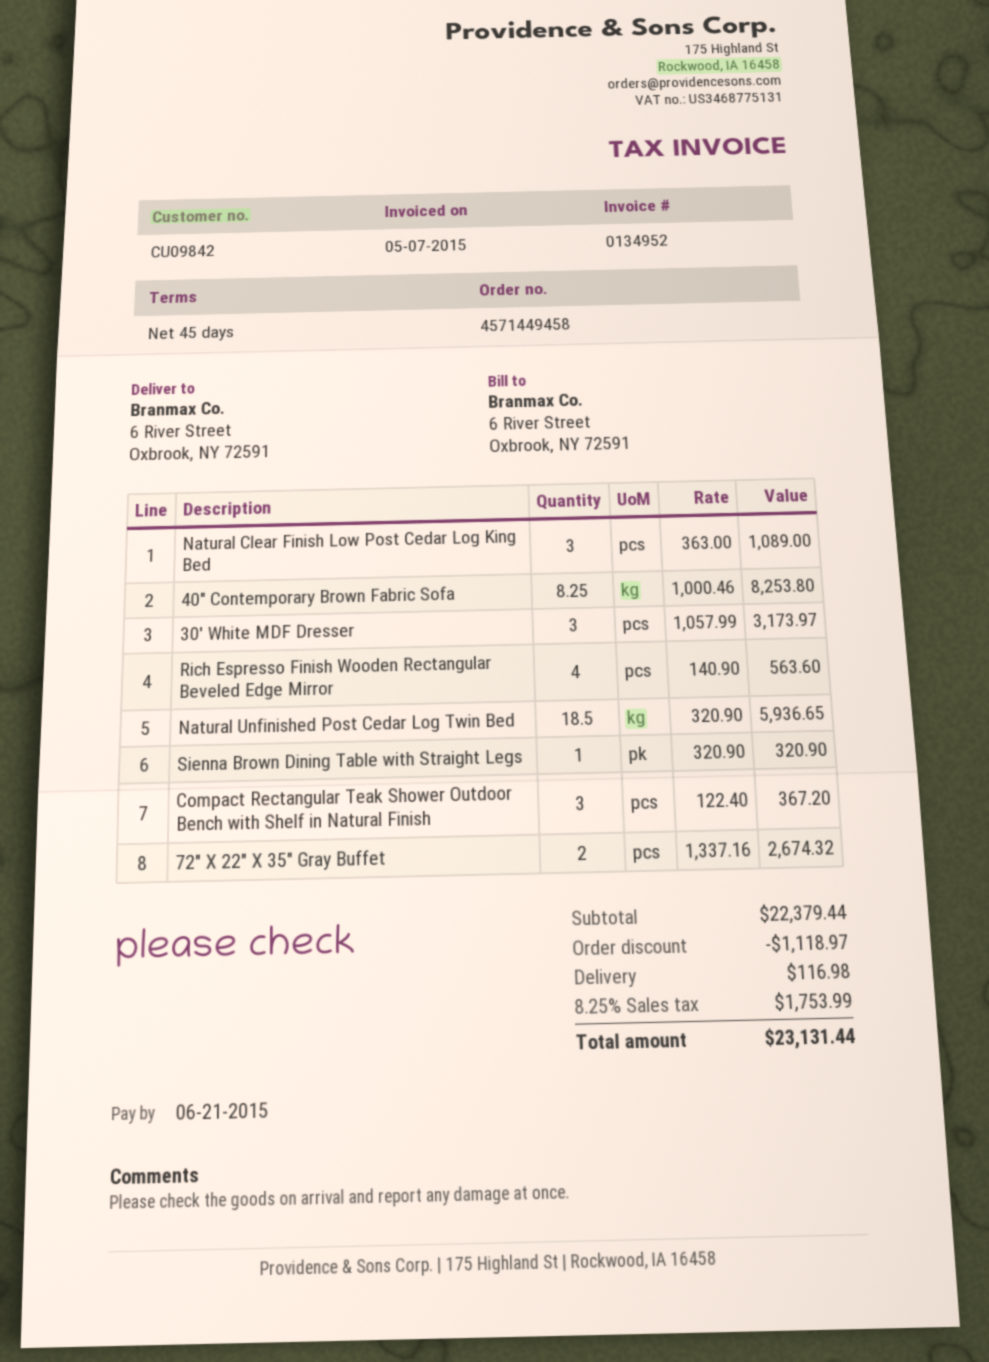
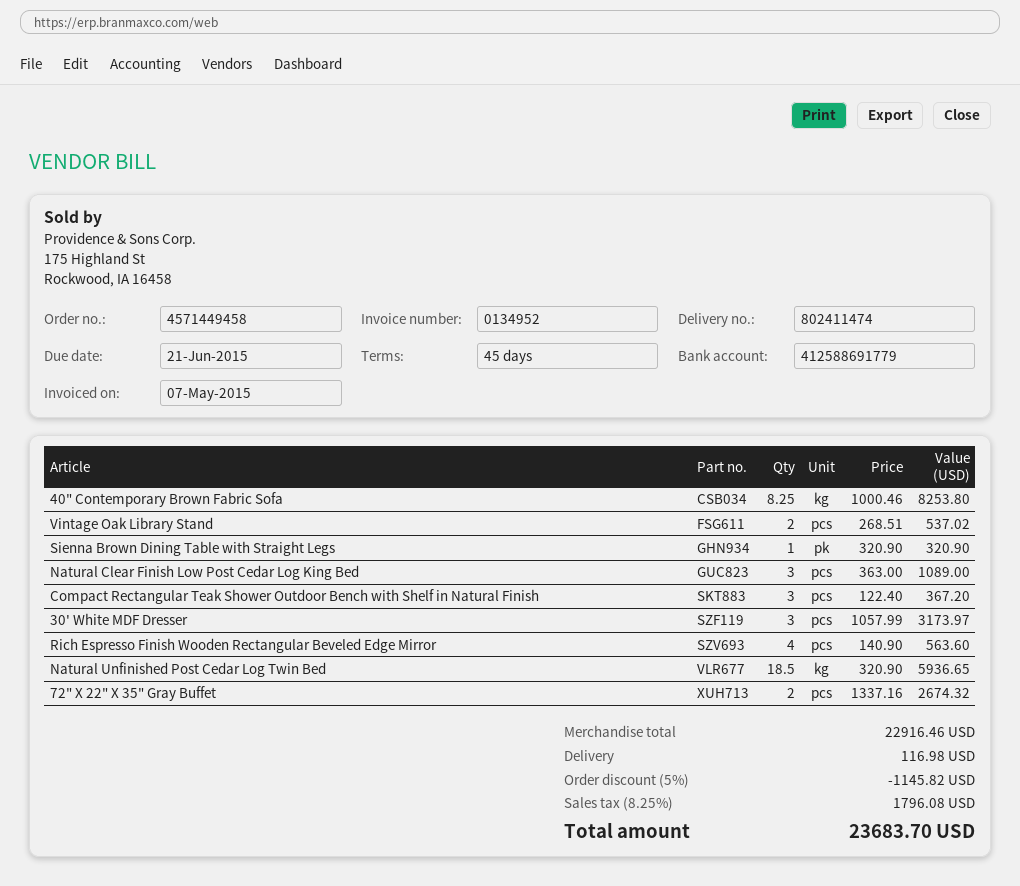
Vintage Oak Library Stand: none -> 2 x 268.51 = 537.02
subtotal: 22379.44 -> 22916.46
discount: 1118.97 -> 1145.82
tax: 8.25% = 1753.99 -> 8.25% = 1796.08
total: 23131.44 -> 23683.70

